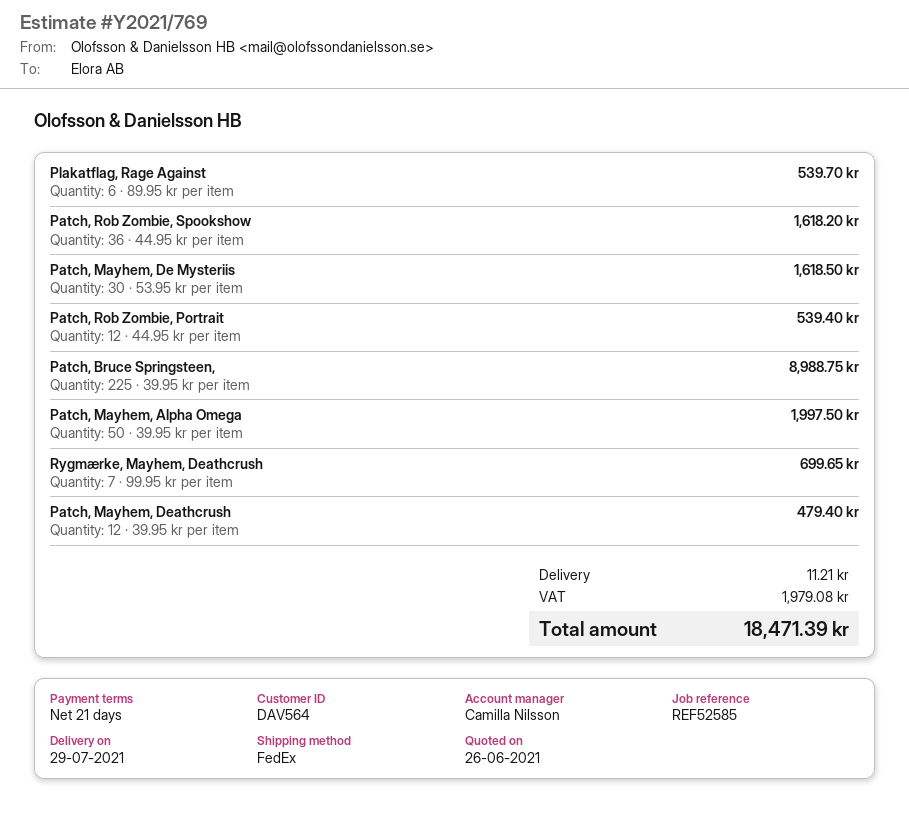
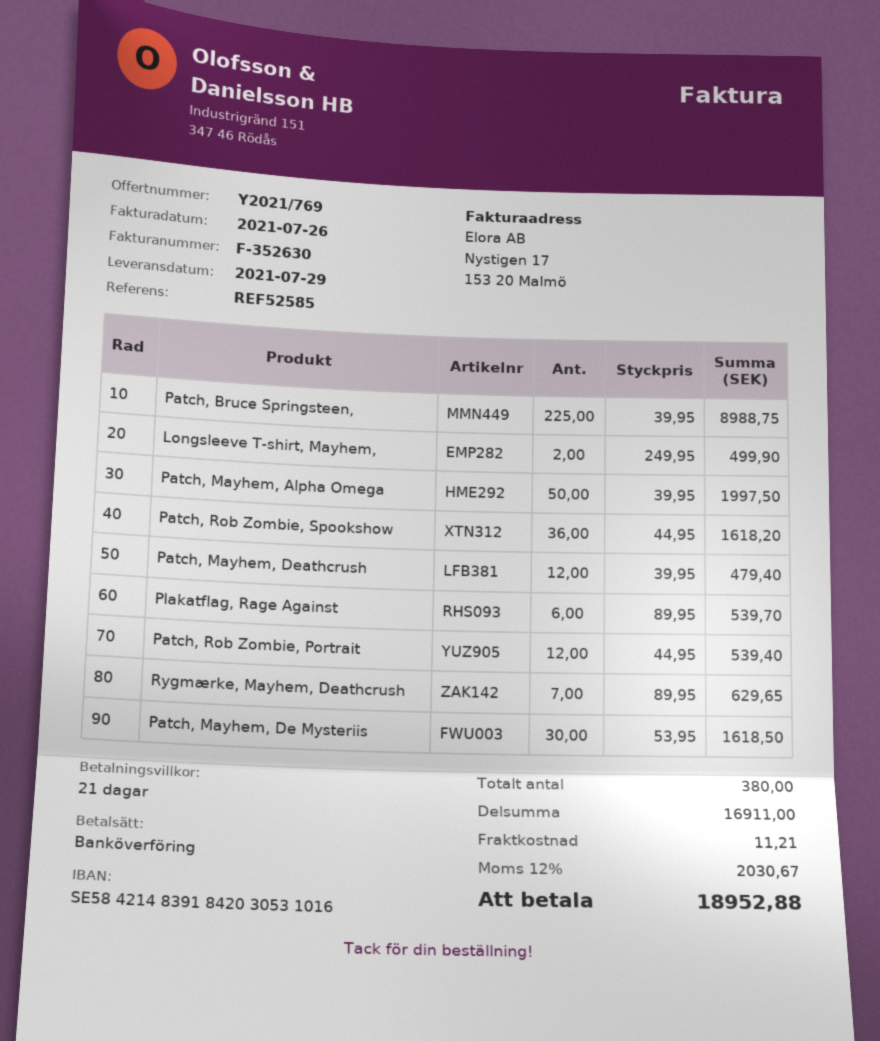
Rygmærke, Mayhem, Deathcrush: 7 x 99.95 = 699.65 -> 7 x 89.95 = 629.65
Longsleeve T-shirt, Mayhem,: none -> 2 x 249.95 = 499.90
tax: 1979.08 -> 2030.67
total: 18471.39 -> 18952.88

